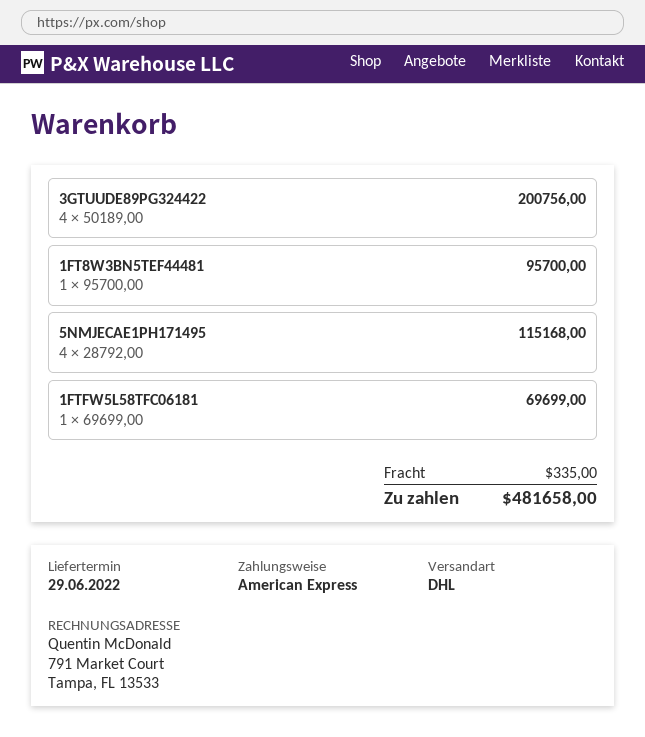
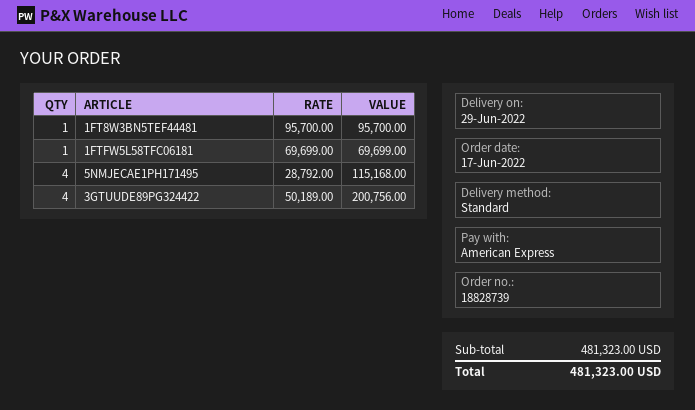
shipping method: DHL -> standard
shipping: 335.00 -> none
total: 481658.00 -> 481323.00

